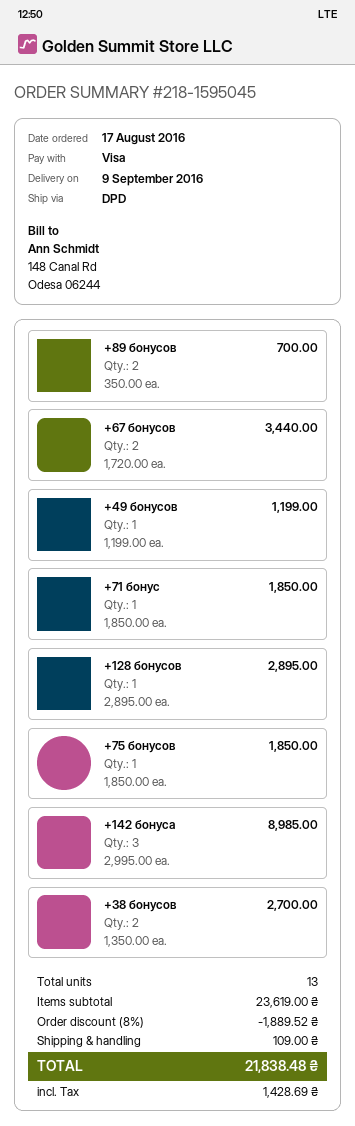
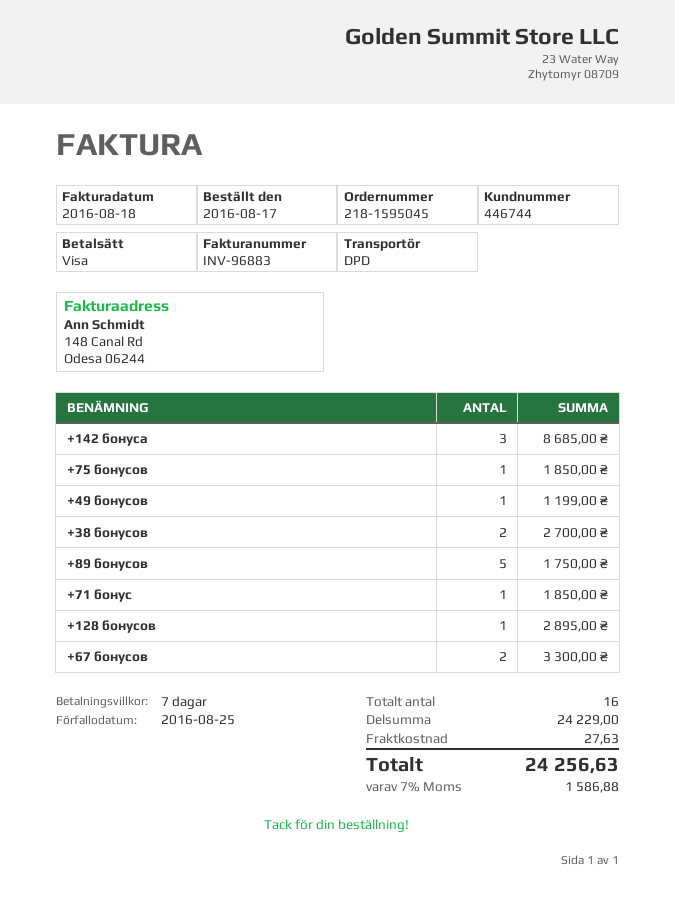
+89 бонусов: 2 for 700.00 -> 5 for 1750.00
+67 бонусов: 2 for 3440.00 -> 2 for 3300.00
+142 бонуса: 3 for 8985.00 -> 3 for 8685.00
total quantity: 13 -> 16
subtotal: 23619.00 -> 24229.00
discount: 8% = 1889.52 -> none
shipping: 109.00 -> 27.63
tax: 1428.69 -> 1586.88
total: 21838.48 -> 24256.63

